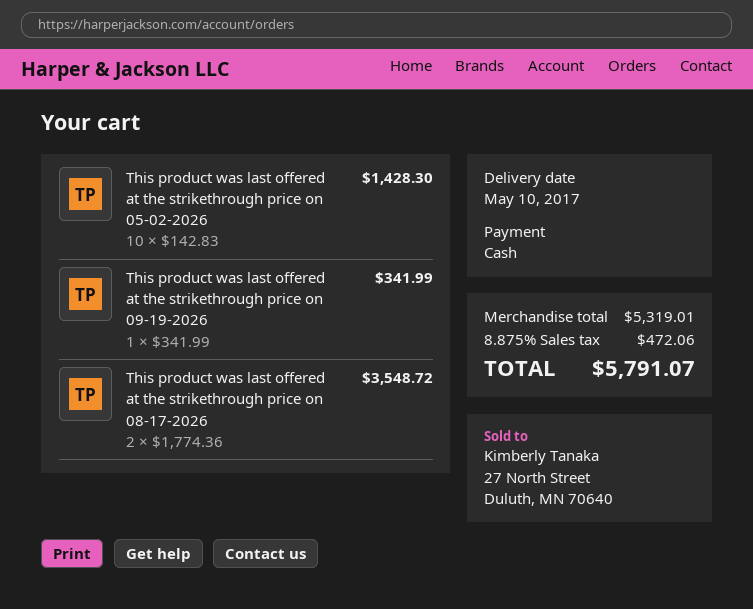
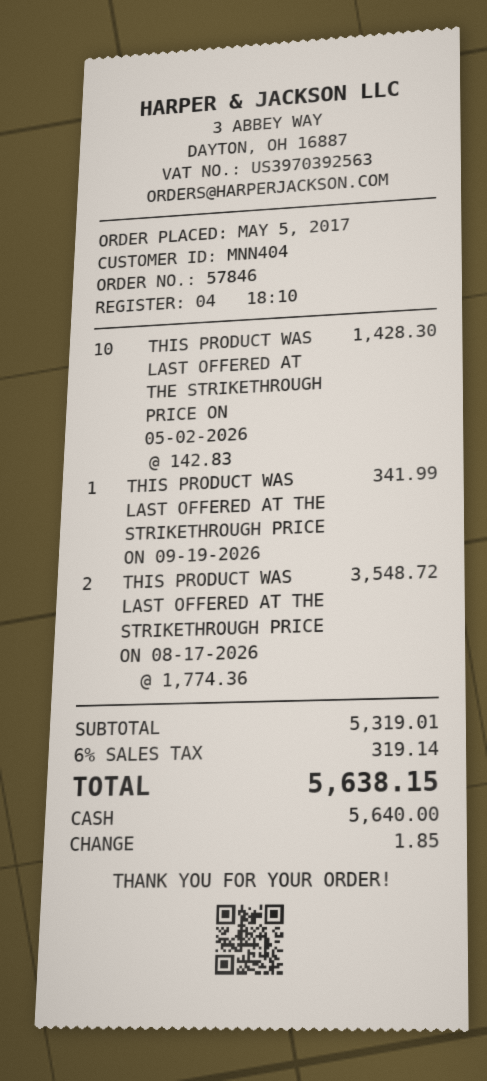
tax: 8.875% = 472.06 -> 6% = 319.14
total: 5791.07 -> 5638.15

